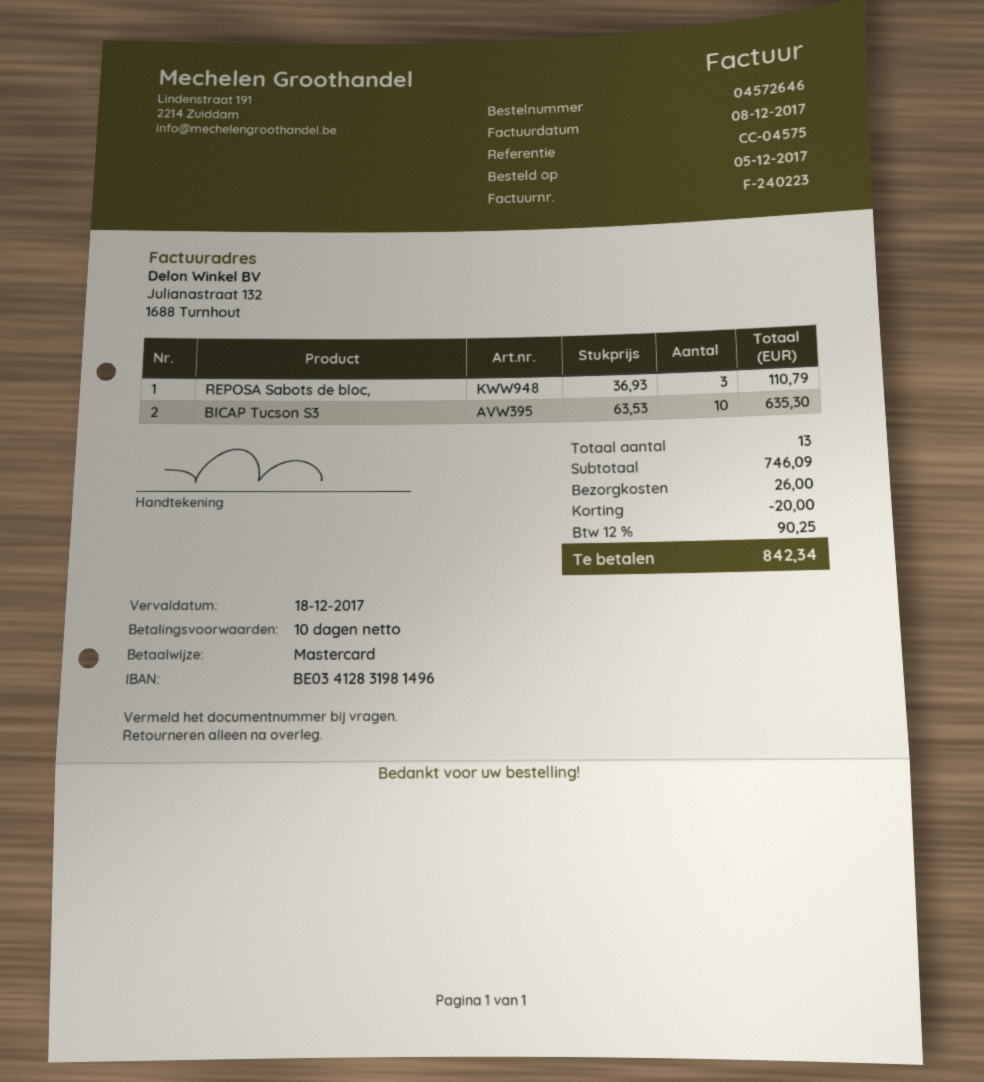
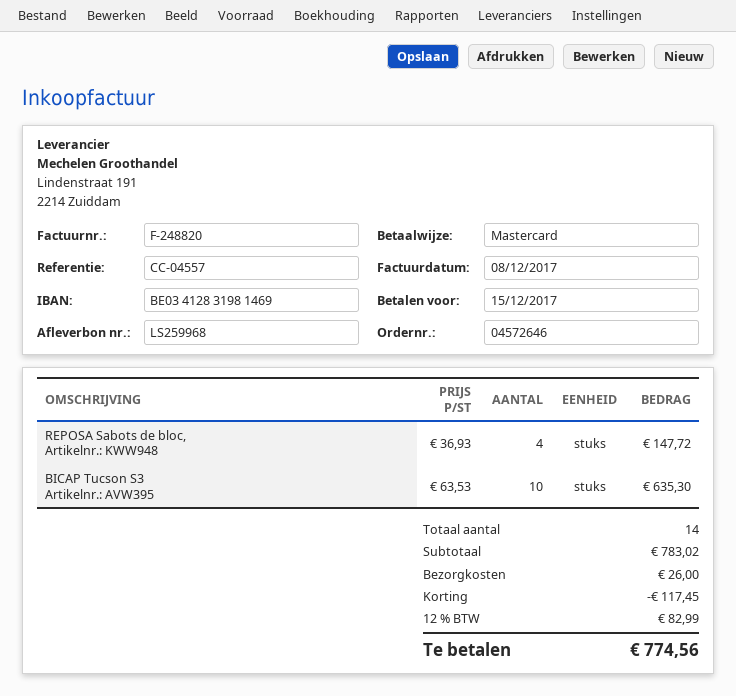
invoice number: F-240223 -> F-248820
due date: 2017-12-18 -> 2017-12-15
reference: CC-04575 -> CC-04557
bank account: BE03412831981496 -> BE03412831981469
REPOSA Sabots de bloc,: 3 x 36.93 = 110.79 -> 4 x 36.93 = 147.72
total quantity: 13 -> 14
subtotal: 746.09 -> 783.02
discount: 20.00 -> 117.45
tax: 12% = 90.25 -> 12% = 82.99
total: 842.34 -> 774.56

